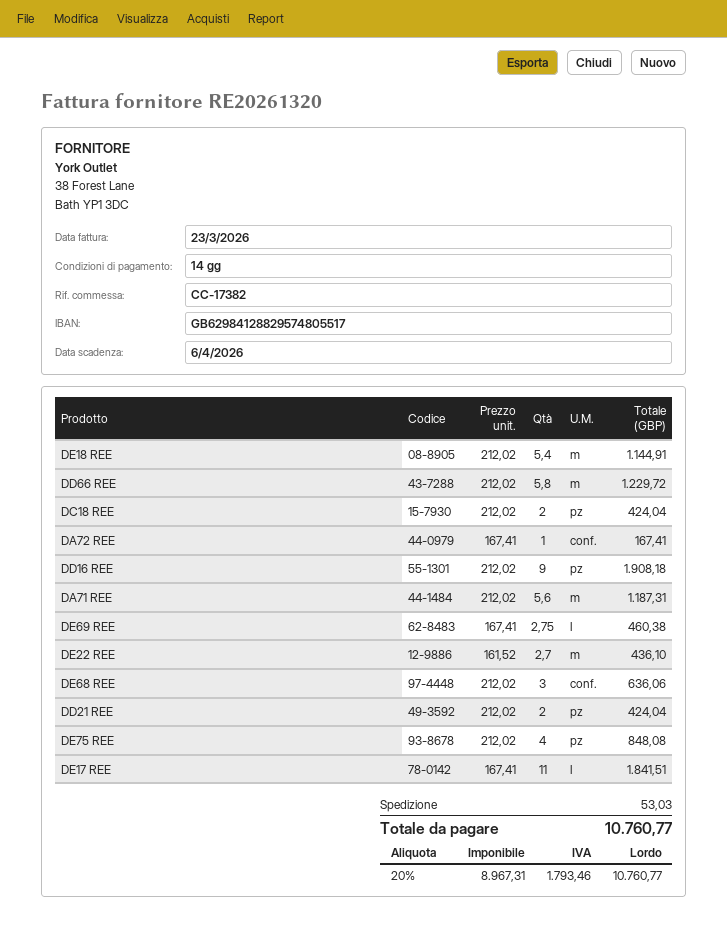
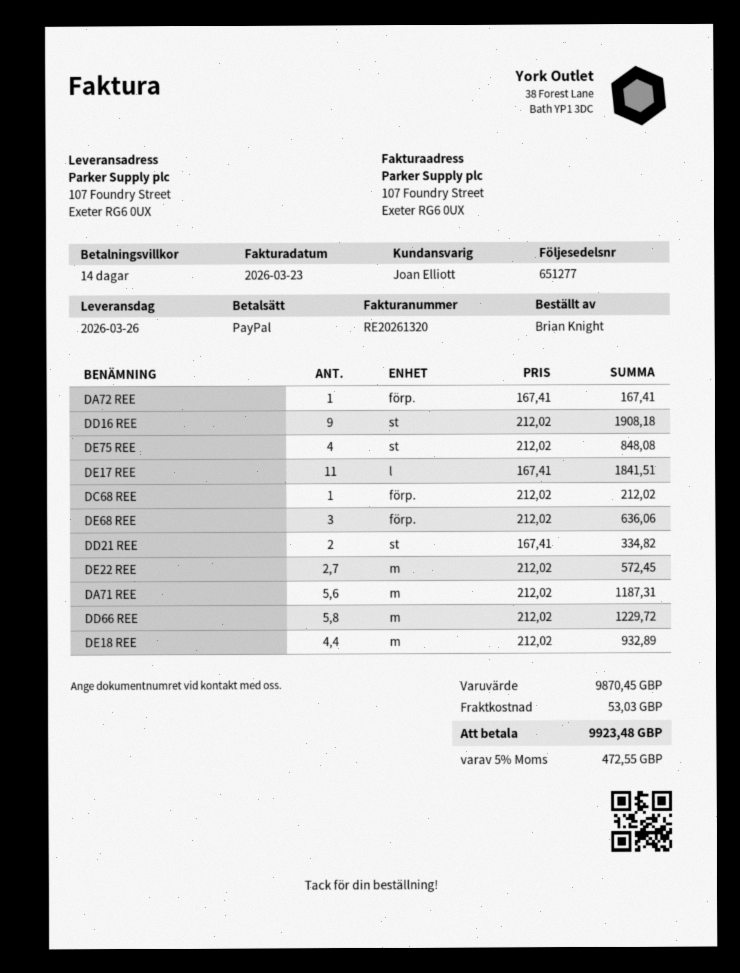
DE18 REE: 5.4 x 212.02 = 1144.91 -> 4.4 x 212.02 = 932.89
DC18 REE: 2 x 212.02 = 424.04 -> none
DE69 REE: 2.75 x 167.41 = 460.38 -> none
DE22 REE: 2.7 x 161.52 = 436.10 -> 2.7 x 212.02 = 572.45
DD21 REE: 2 x 212.02 = 424.04 -> 2 x 167.41 = 334.82
DC68 REE: none -> 1 x 212.02 = 212.02
tax: 20% = 1793.46 -> 5% = 472.55
total: 10760.77 -> 9923.48

